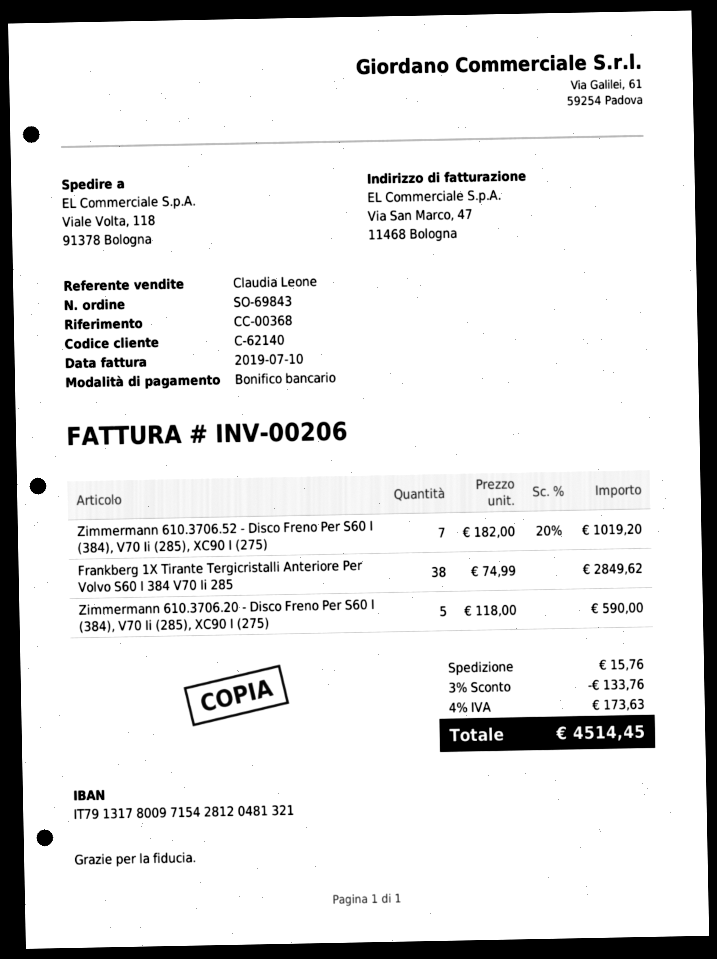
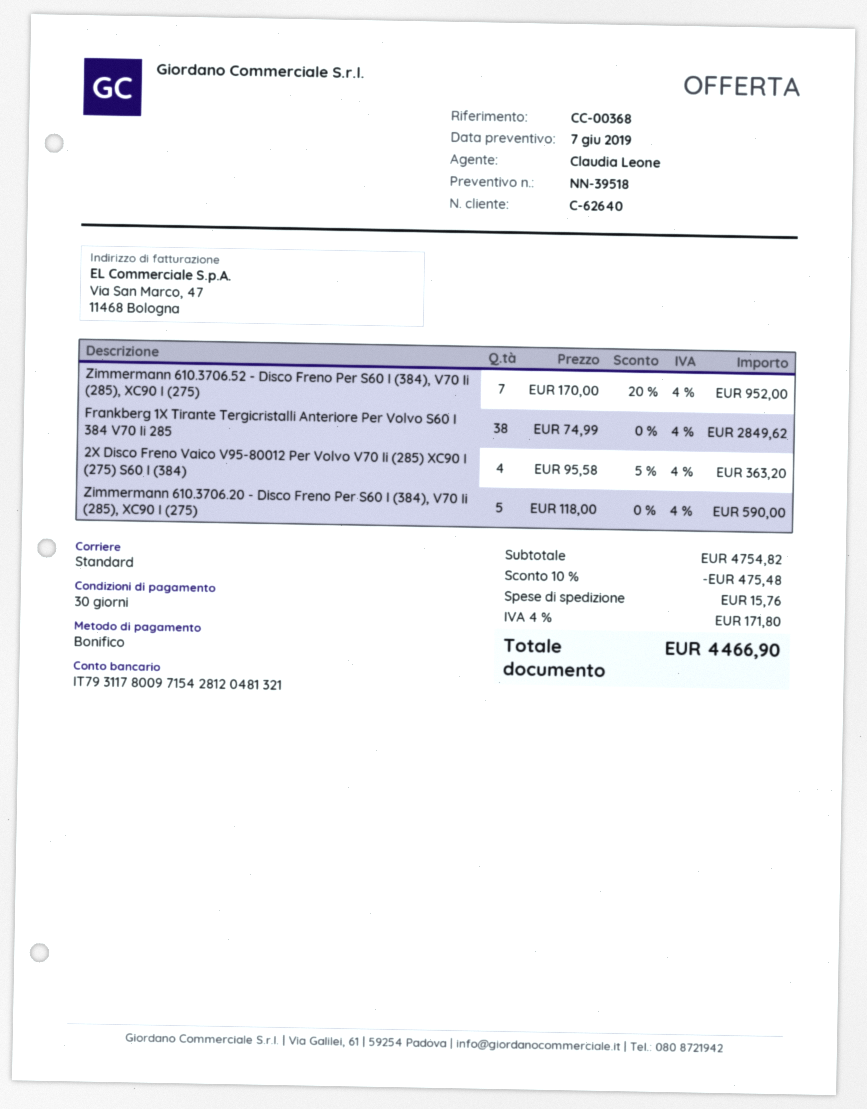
customer number: C-62140 -> C-62640
bank account: IT7913178009715428120481321 -> IT7931178009715428120481321
Zimmermann 610.3706.52 - Disco Freno Per S60 I (384), V70 Ii (285), XC90 I (275): 7 x 182.00 - 20% = 1019.20 -> 7 x 170.00 - 20% = 952.00
2X Disco Freno Vaico V95-80012 Per Volvo V70 Ii (285) XC90 I (275) S60 I (384): none -> 4 x 95.58 - 5% = 363.20
discount: 3% = 133.76 -> 10% = 475.48
tax: 4% = 173.63 -> 4% = 171.80
total: 4514.45 -> 4466.90

